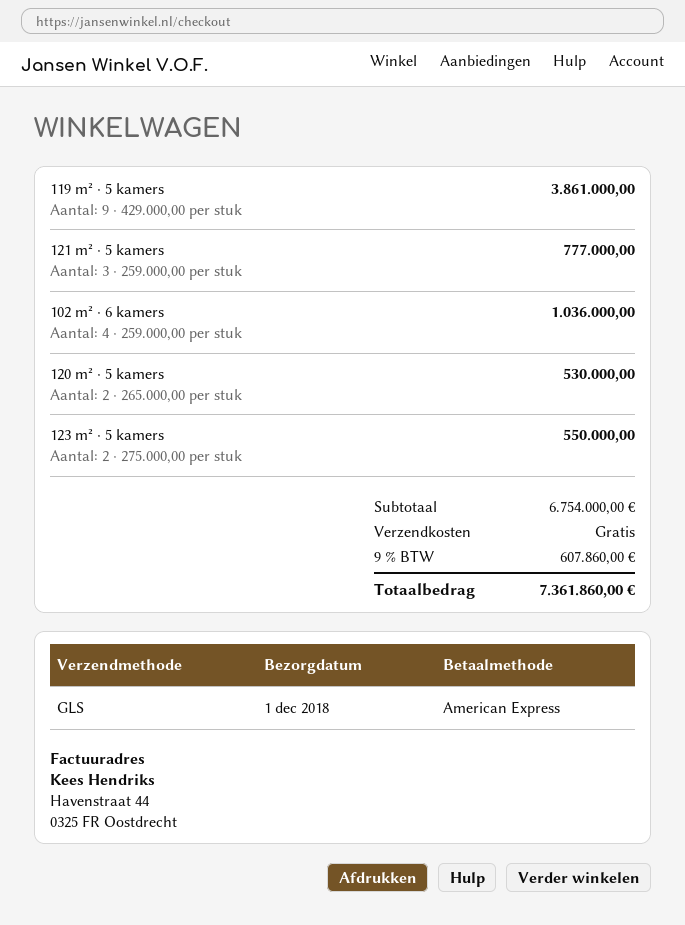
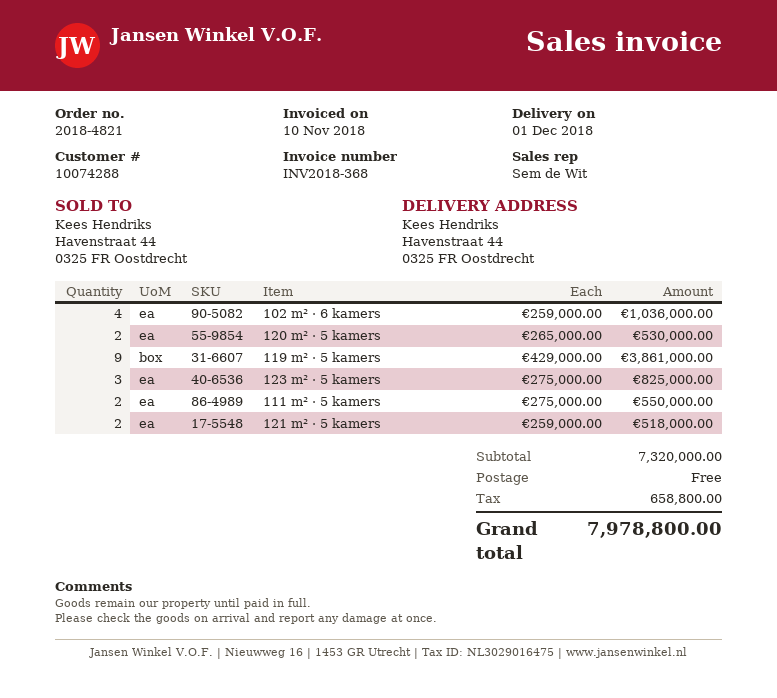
121 m² · 5 kamers: 3 x 259000.00 = 777000.00 -> 2 x 259000.00 = 518000.00
123 m² · 5 kamers: 2 x 275000.00 = 550000.00 -> 3 x 275000.00 = 825000.00
111 m² · 5 kamers: none -> 2 x 275000.00 = 550000.00
subtotal: 6754000.00 -> 7320000.00
tax: 607860.00 -> 658800.00
total: 7361860.00 -> 7978800.00

